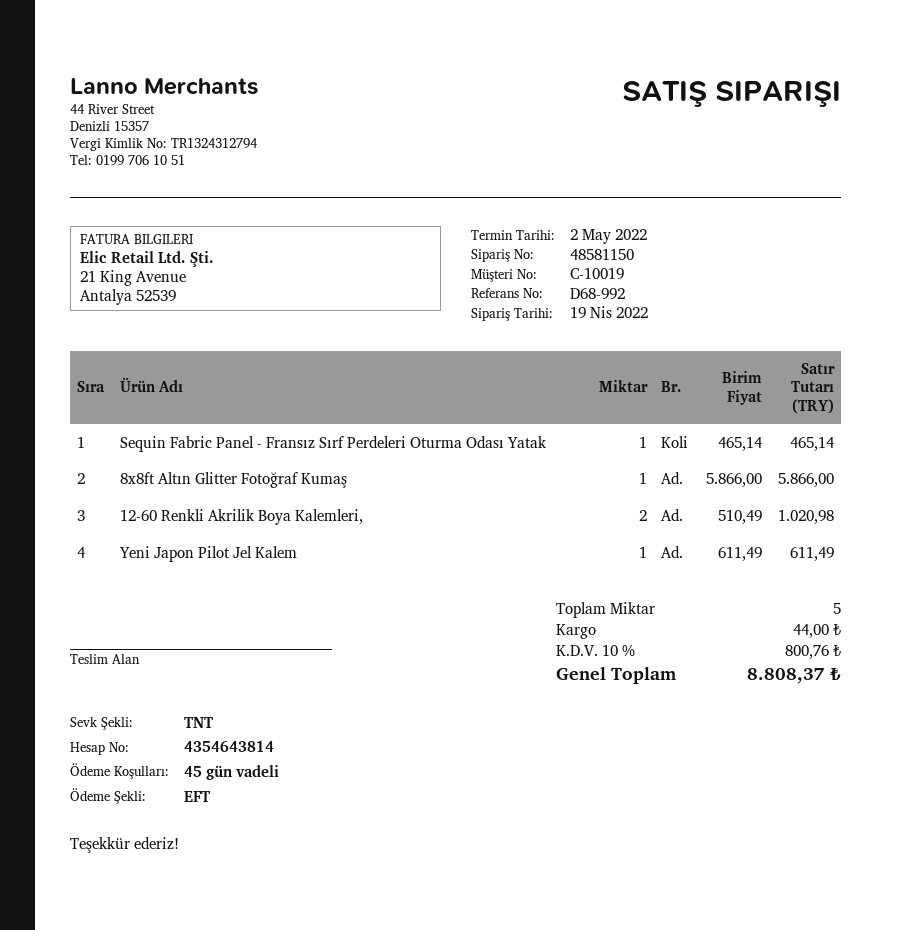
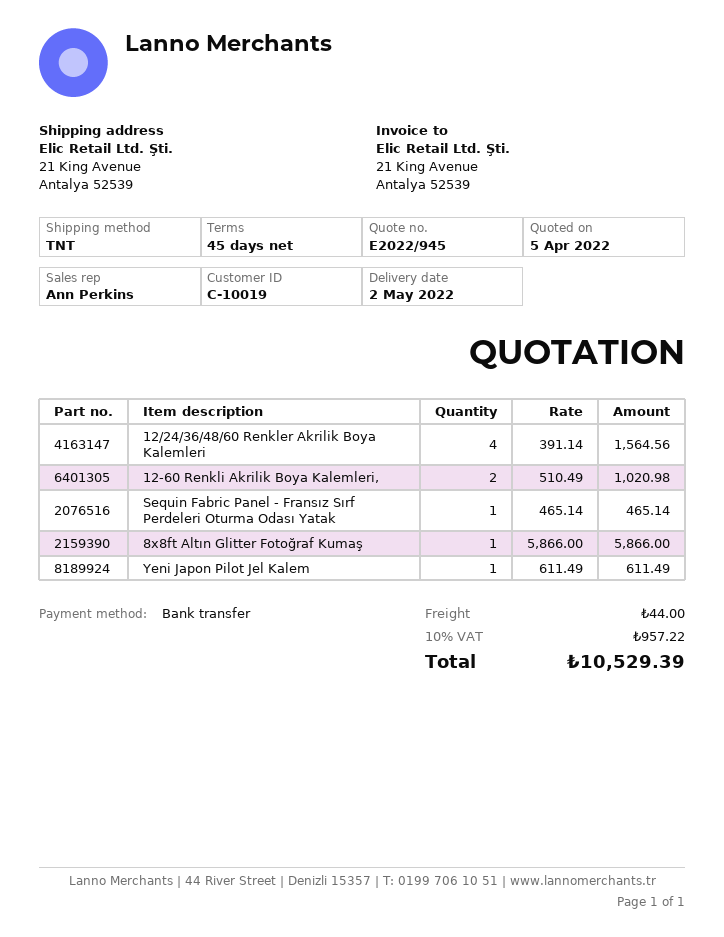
12/24/36/48/60 Renkler Akrilik Boya Kalemleri: none -> 4 x 391.14 = 1564.56
tax: 10% = 800.76 -> 10% = 957.22
total: 8808.37 -> 10529.39

